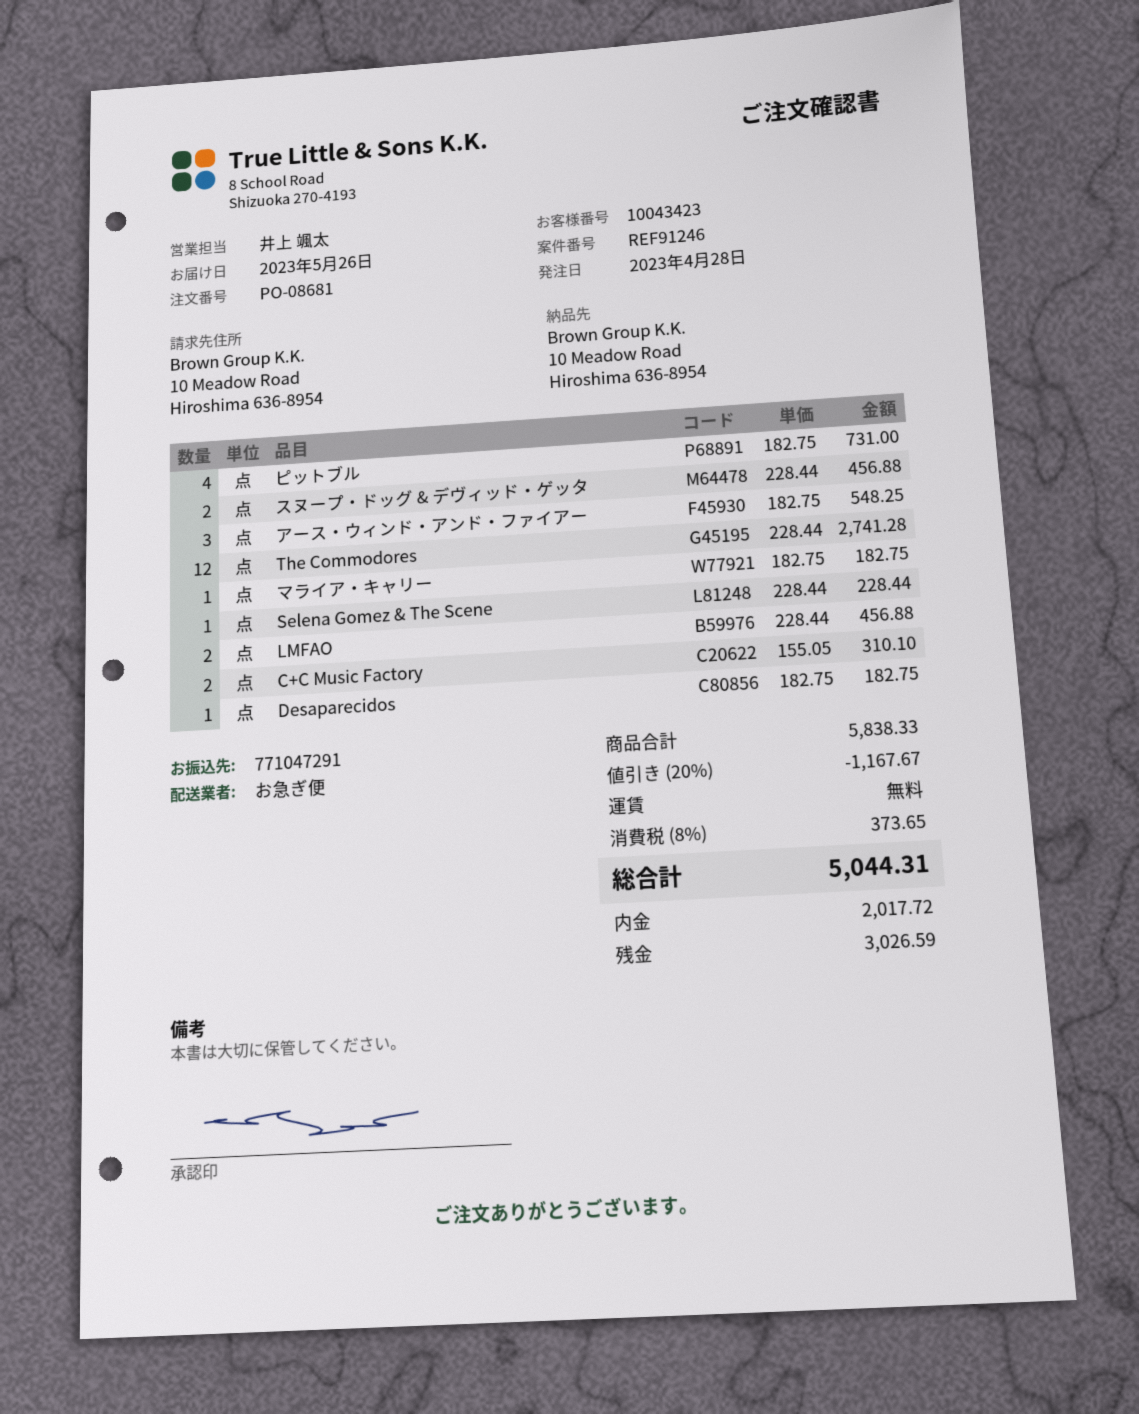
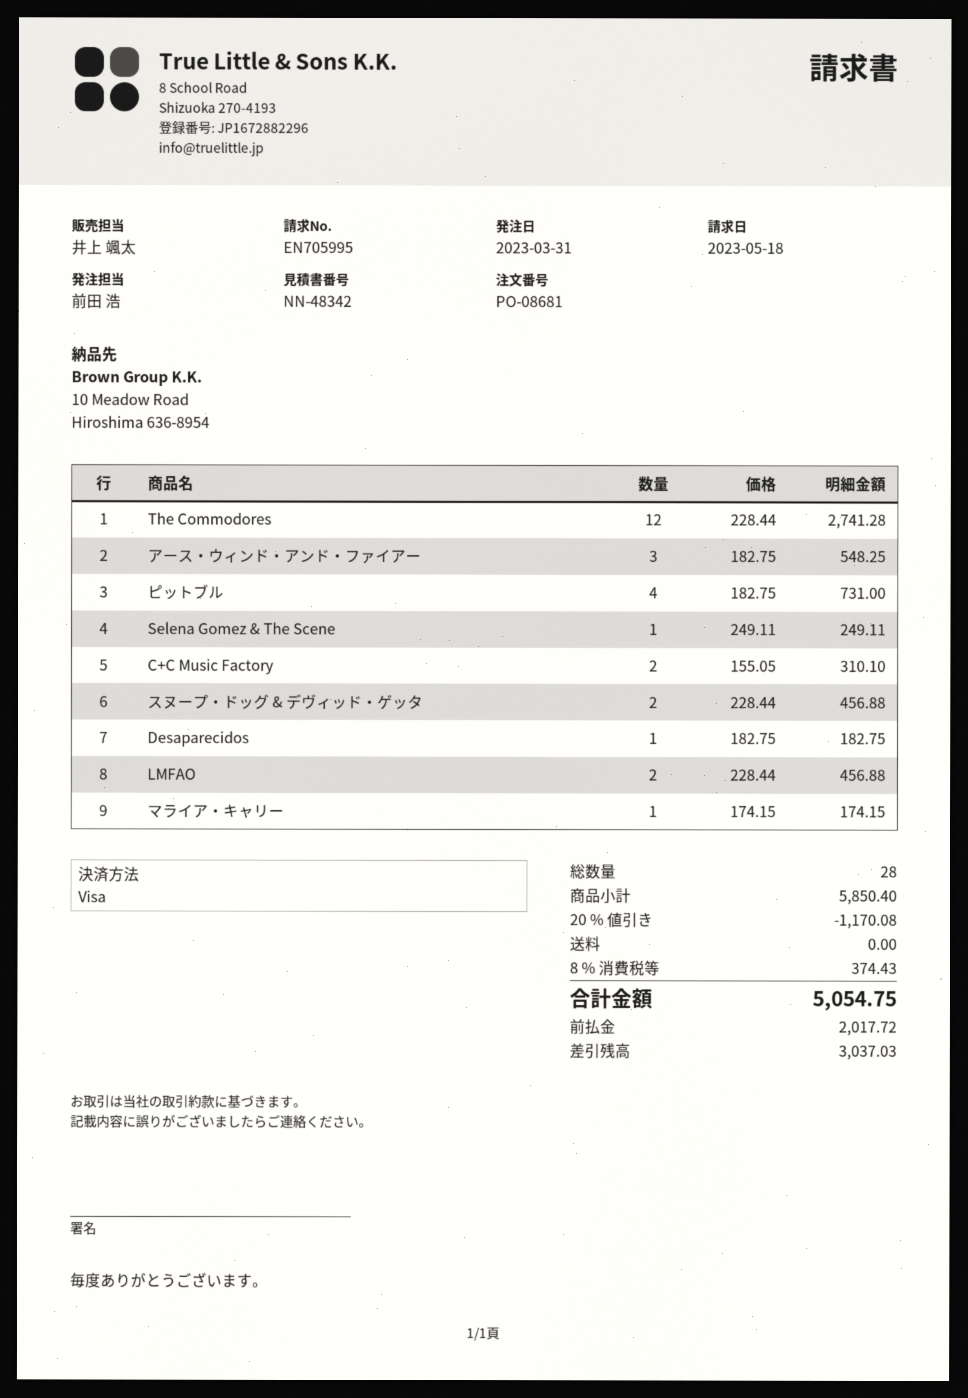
order date: 2023-04-28 -> 2023-03-31
マライア・キャリー: 1 x 182.75 = 182.75 -> 1 x 174.15 = 174.15
Selena Gomez & The Scene: 1 x 228.44 = 228.44 -> 1 x 249.11 = 249.11
subtotal: 5838.33 -> 5850.40
discount: 20% = 1167.67 -> 20% = 1170.08
tax: 8% = 373.65 -> 8% = 374.43
total: 5044.31 -> 5054.75
balance: 3026.59 -> 3037.03

